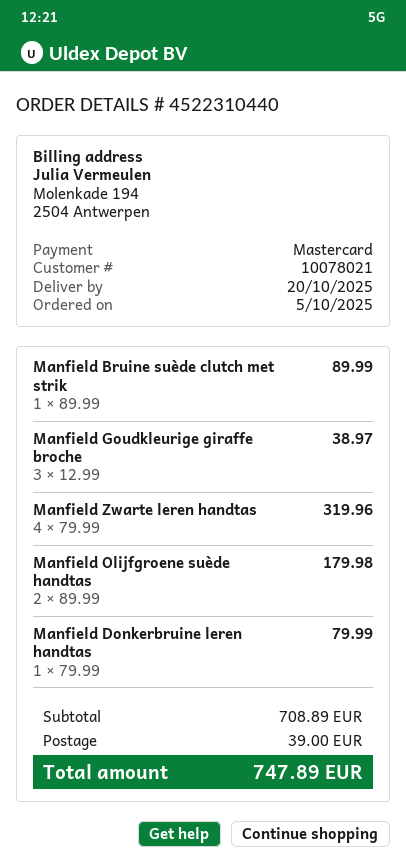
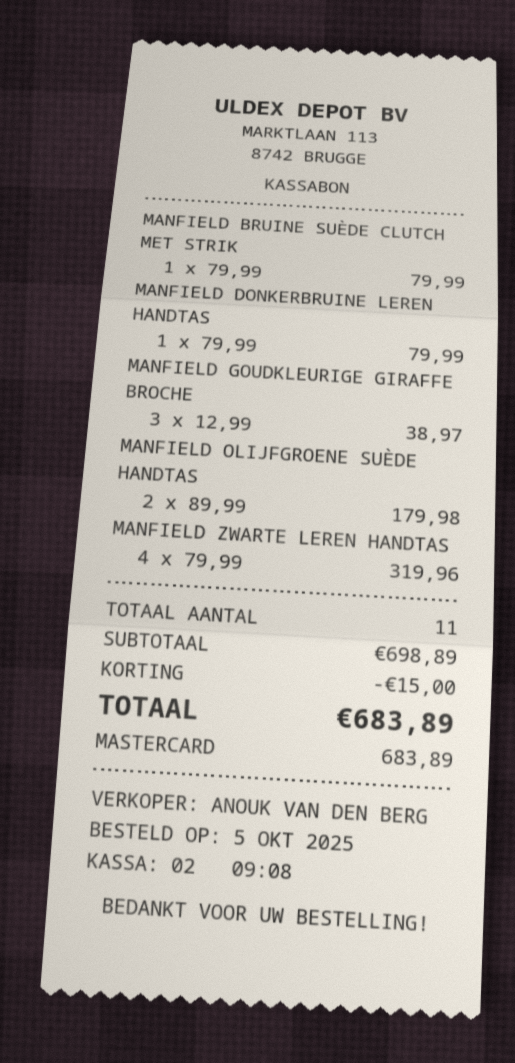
Manfield Bruine suède clutch met strik: 1 x 89.99 = 89.99 -> 1 x 79.99 = 79.99
subtotal: 708.89 -> 698.89
discount: none -> 15.00
shipping: 39.00 -> none
total: 747.89 -> 683.89

